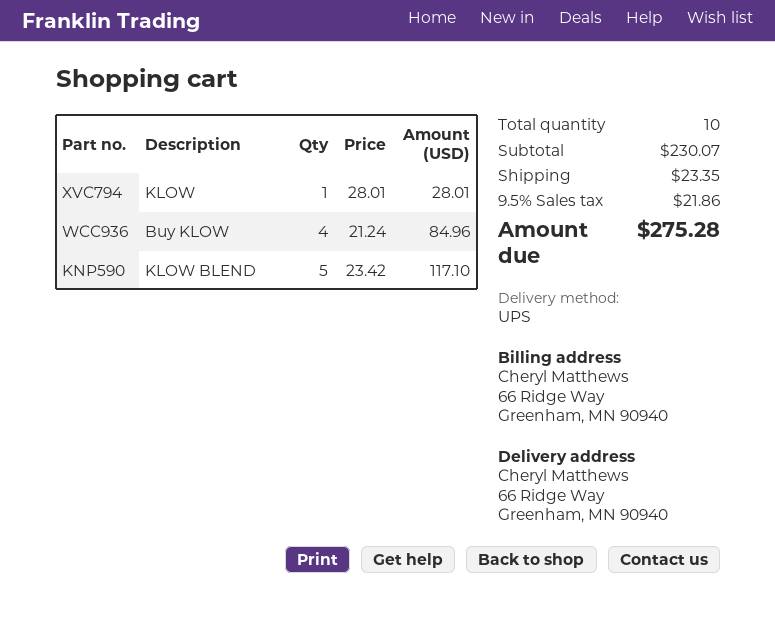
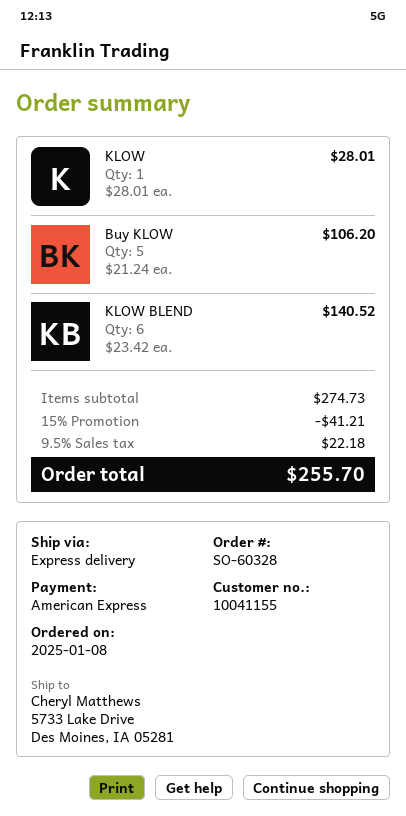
shipping method: UPS -> express
ship to: 66 Ridge Way, Greenham, MN 90940 -> 5733 Lake Drive, Des Moines, IA 05281
Buy KLOW: 4 x 21.24 = 84.96 -> 5 x 21.24 = 106.20
KLOW BLEND: 5 x 23.42 = 117.10 -> 6 x 23.42 = 140.52
subtotal: 230.07 -> 274.73
discount: none -> 15% = 41.21
shipping: 23.35 -> none
tax: 9.5% = 21.86 -> 9.5% = 22.18
total: 275.28 -> 255.70

